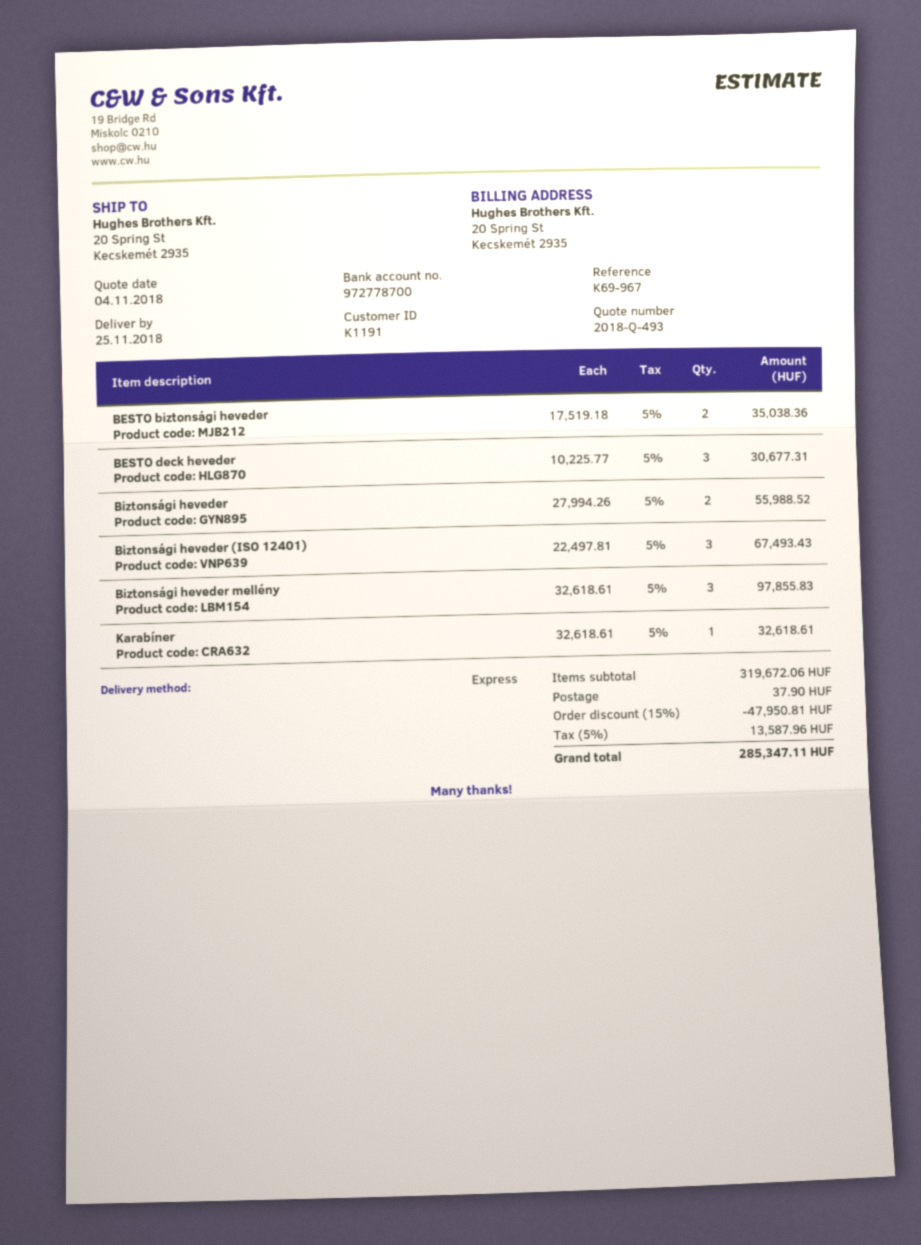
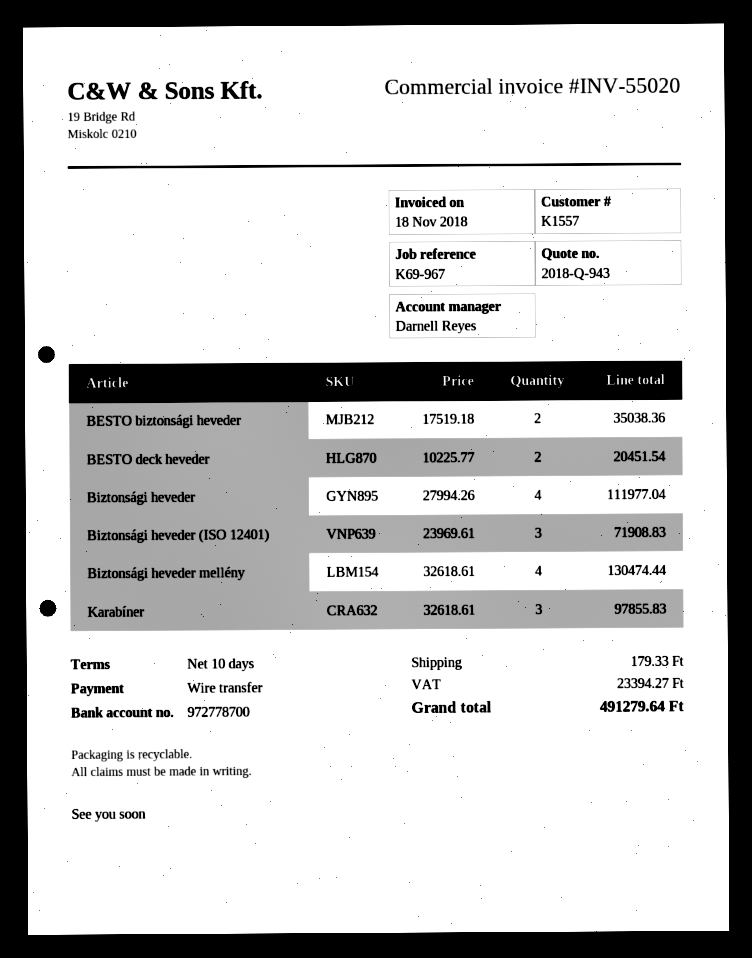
quote number: 2018-Q-493 -> 2018-Q-943
customer number: K1191 -> K1557
BESTO deck heveder: 3 x 10225.77 = 30677.31 -> 2 x 10225.77 = 20451.54
Biztonsági heveder: 2 x 27994.26 = 55988.52 -> 4 x 27994.26 = 111977.04
Biztonsági heveder (ISO 12401): 3 x 22497.81 = 67493.43 -> 3 x 23969.61 = 71908.83
Biztonsági heveder mellény: 3 x 32618.61 = 97855.83 -> 4 x 32618.61 = 130474.44
Karabíner: 1 x 32618.61 = 32618.61 -> 3 x 32618.61 = 97855.83
discount: 15% = 47950.81 -> none
shipping: 37.90 -> 179.33
tax: 13587.96 -> 23394.27
total: 285347.11 -> 491279.64

